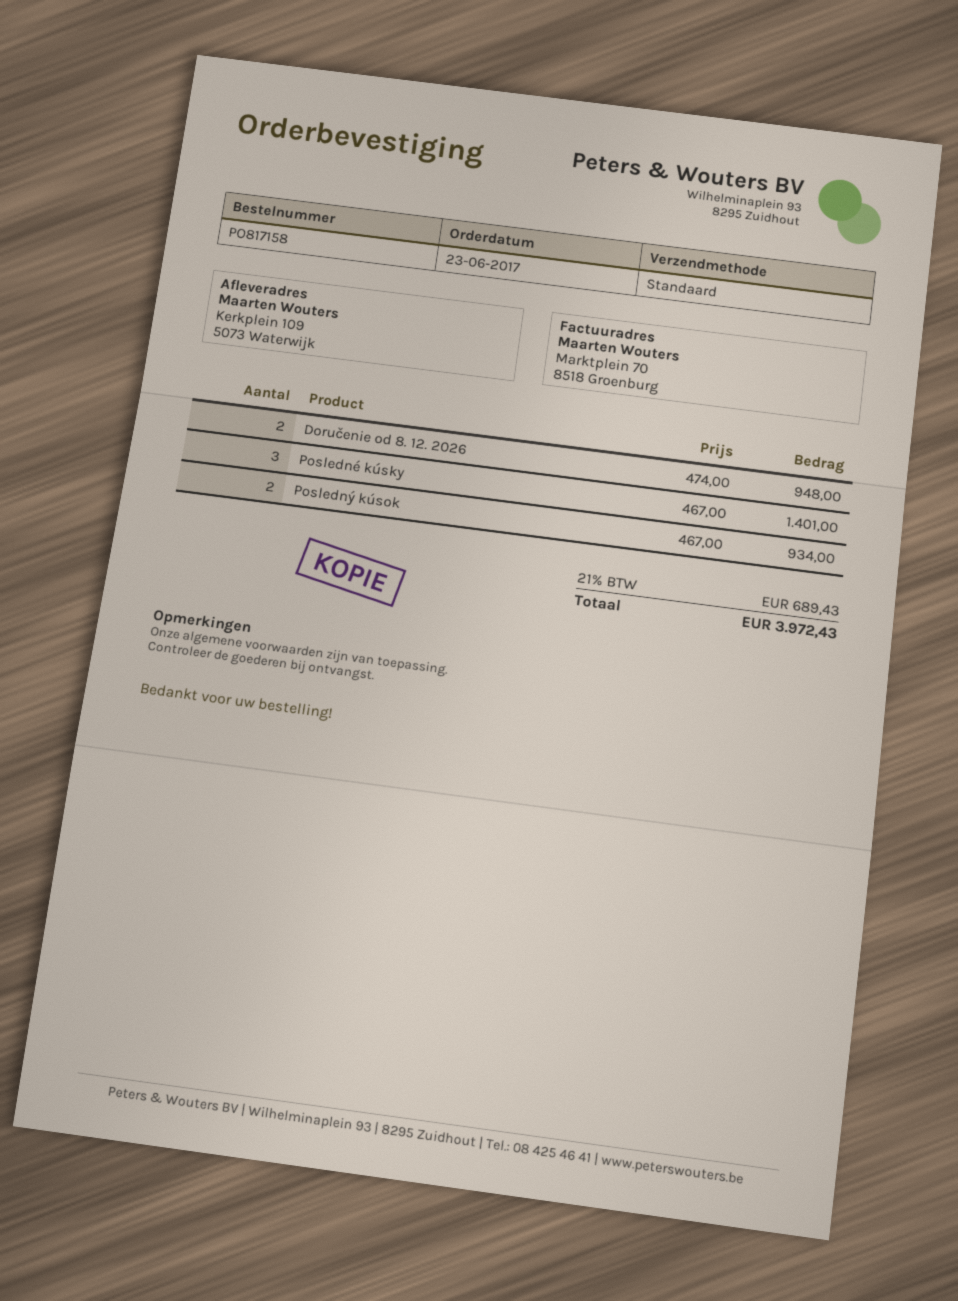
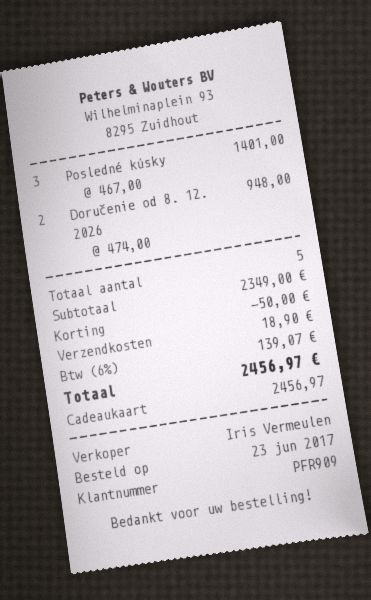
Posledný kúsok: 2 x 467.00 = 934.00 -> none
discount: none -> 50.00
shipping: none -> 18.90
tax: 21% = 689.43 -> 6% = 139.07
total: 3972.43 -> 2456.97

